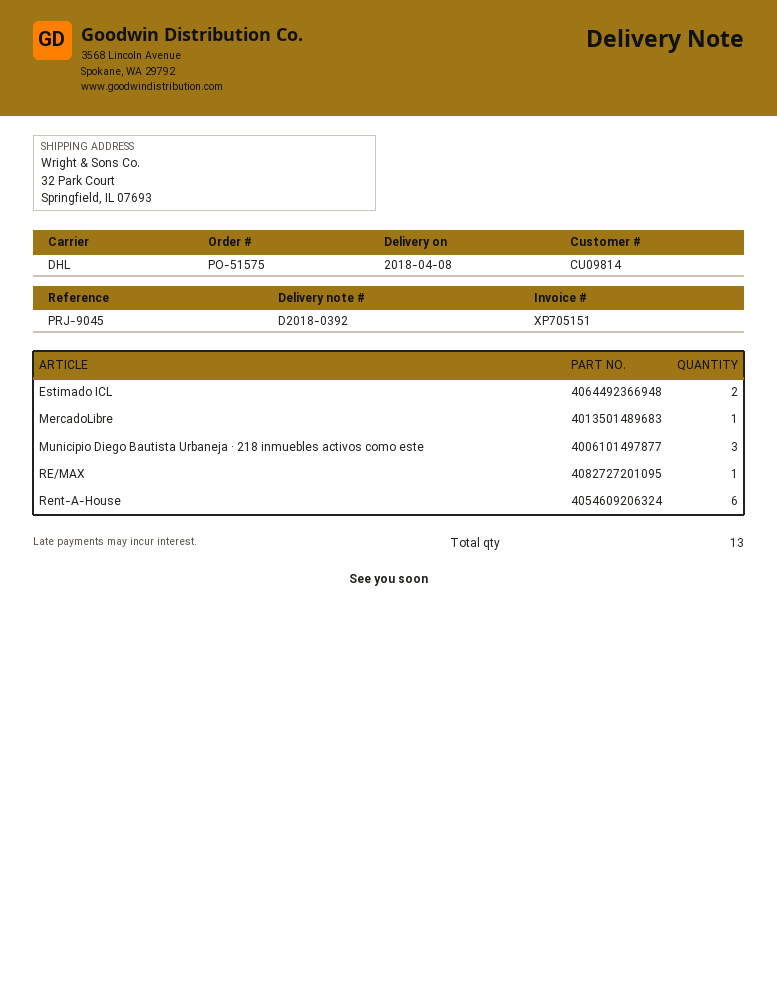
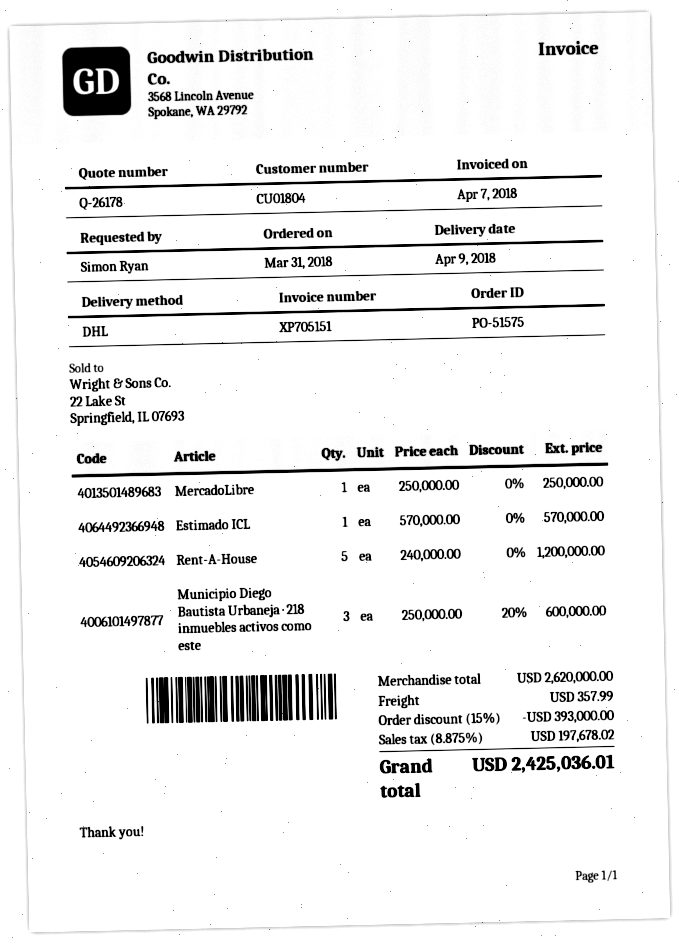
delivery date: 2018-04-08 -> 2018-04-09
customer number: CU09814 -> CU01804
Estimado ICL: 2 -> 1
RE/MAX: 1 -> none
Rent-A-House: 6 -> 5

